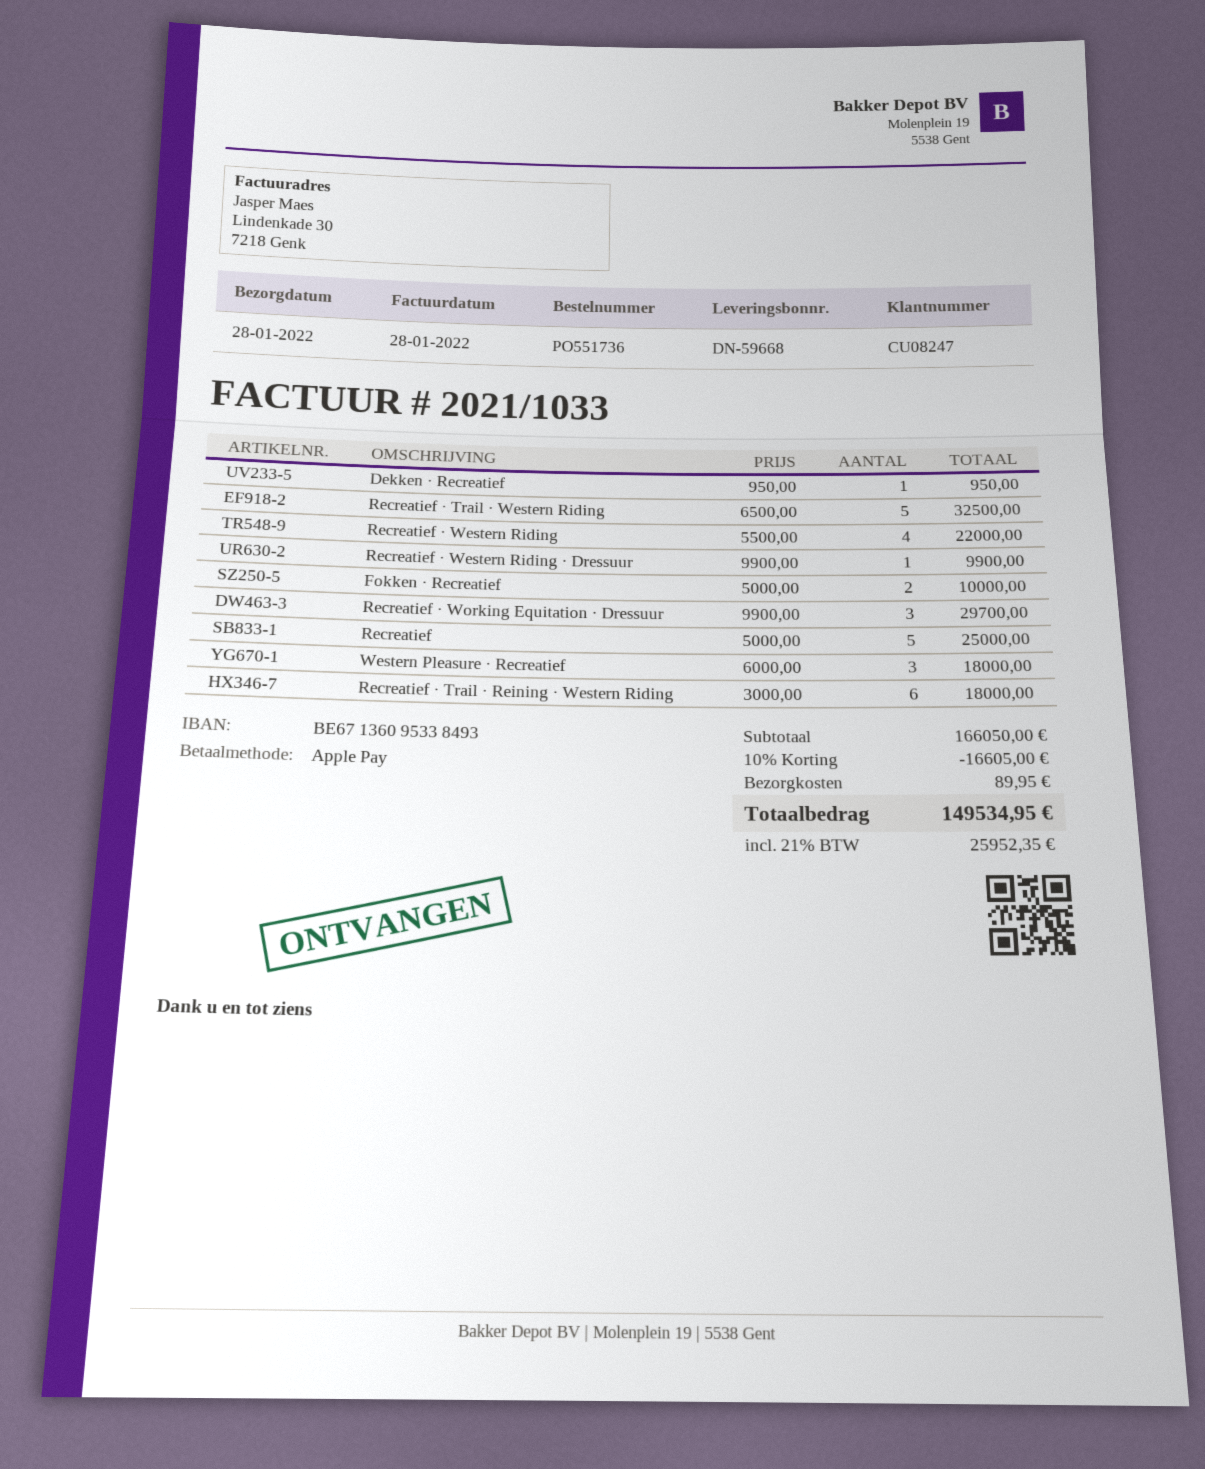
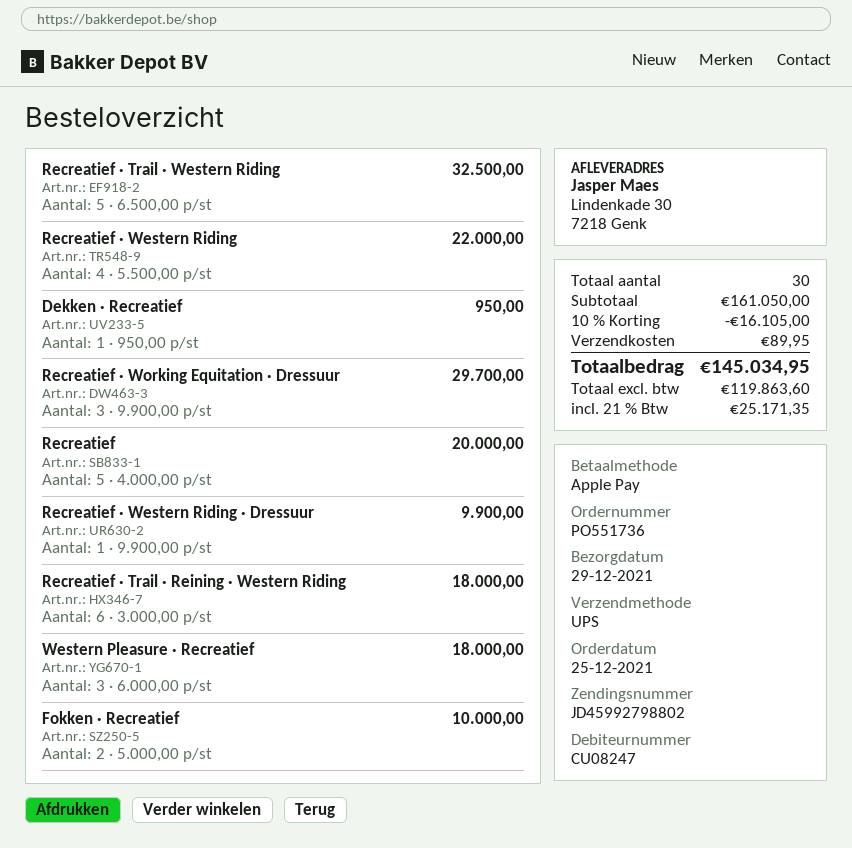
delivery date: 2022-01-28 -> 2021-12-29
Recreatief: 5 x 5000.00 = 25000.00 -> 5 x 4000.00 = 20000.00
subtotal: 166050.00 -> 161050.00
discount: 10% = 16605.00 -> 10% = 16105.00
tax: 21% = 25952.35 -> 21% = 25171.35
total: 149534.95 -> 145034.95

